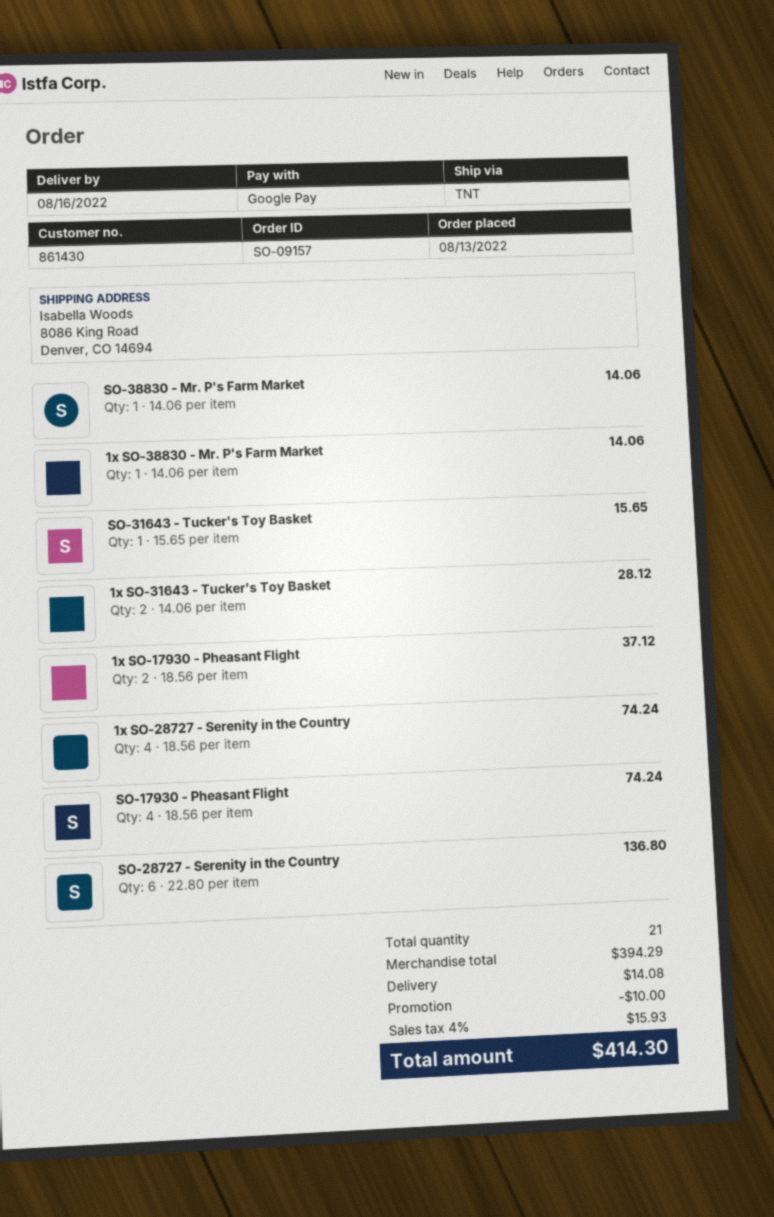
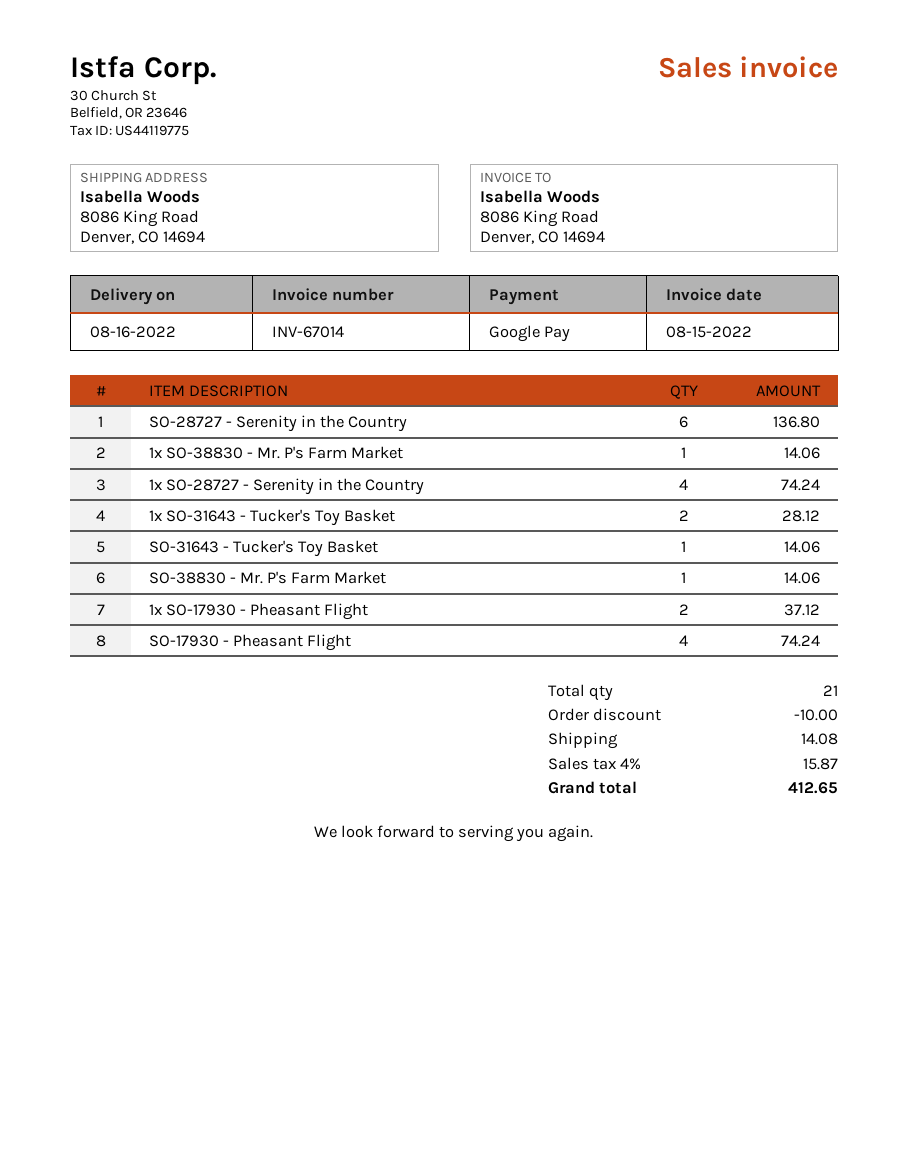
SO-31643 - Tucker's Toy Basket: 1 for 15.65 -> 1 for 14.06
tax: 4% = 15.93 -> 4% = 15.87
total: 414.30 -> 412.65

